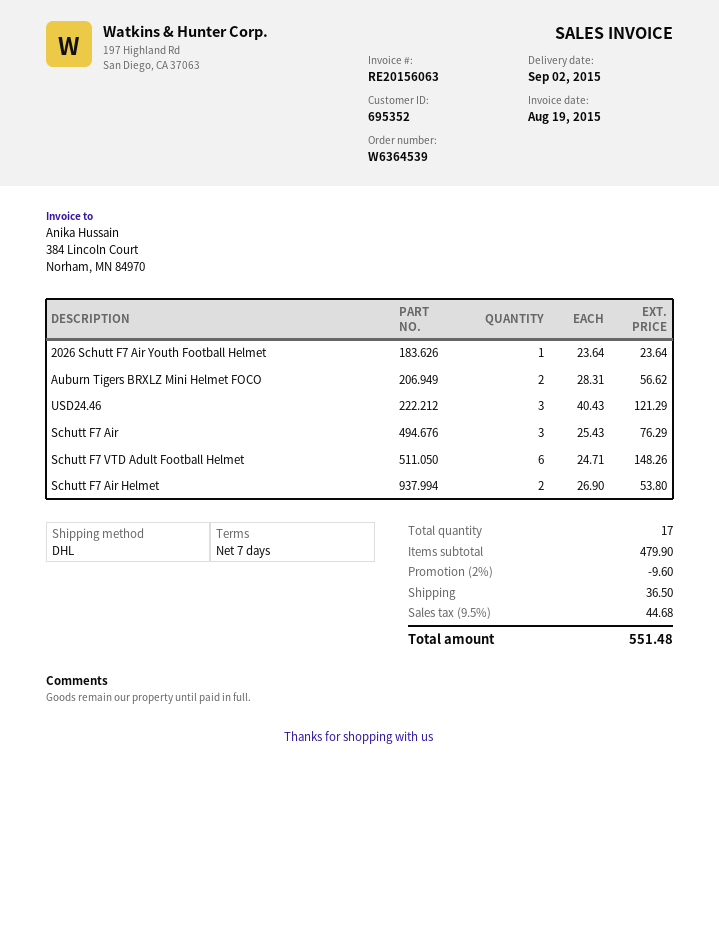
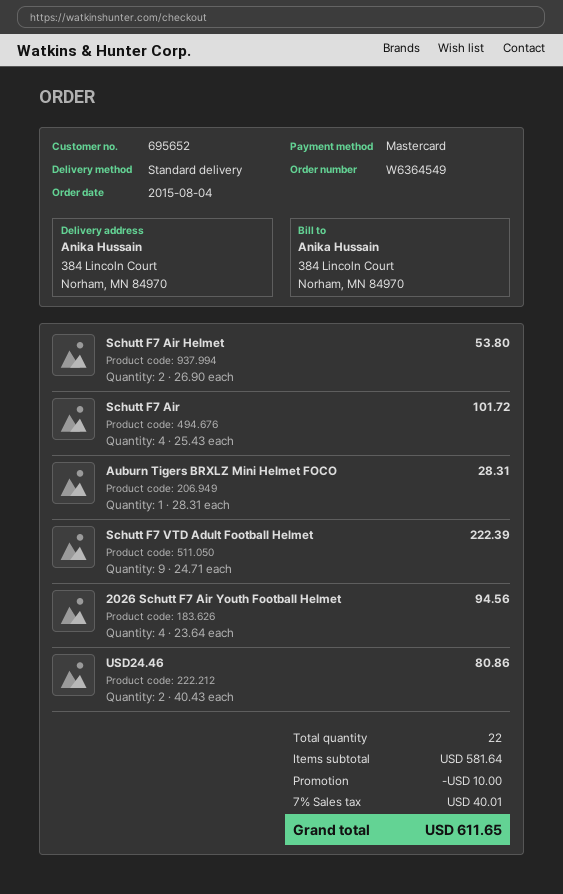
order number: W6364539 -> W6364549
customer number: 695352 -> 695652
shipping method: DHL -> standard
2026 Schutt F7 Air Youth Football Helmet: 1 x 23.64 = 23.64 -> 4 x 23.64 = 94.56
Auburn Tigers BRXLZ Mini Helmet FOCO: 2 x 28.31 = 56.62 -> 1 x 28.31 = 28.31
USD24.46: 3 x 40.43 = 121.29 -> 2 x 40.43 = 80.86
Schutt F7 Air: 3 x 25.43 = 76.29 -> 4 x 25.43 = 101.72
Schutt F7 VTD Adult Football Helmet: 6 x 24.71 = 148.26 -> 9 x 24.71 = 222.39
total quantity: 17 -> 22
subtotal: 479.90 -> 581.64
discount: 9.60 -> 10.00
shipping: 36.50 -> none
tax: 9.5% = 44.68 -> 7% = 40.01
total: 551.48 -> 611.65

